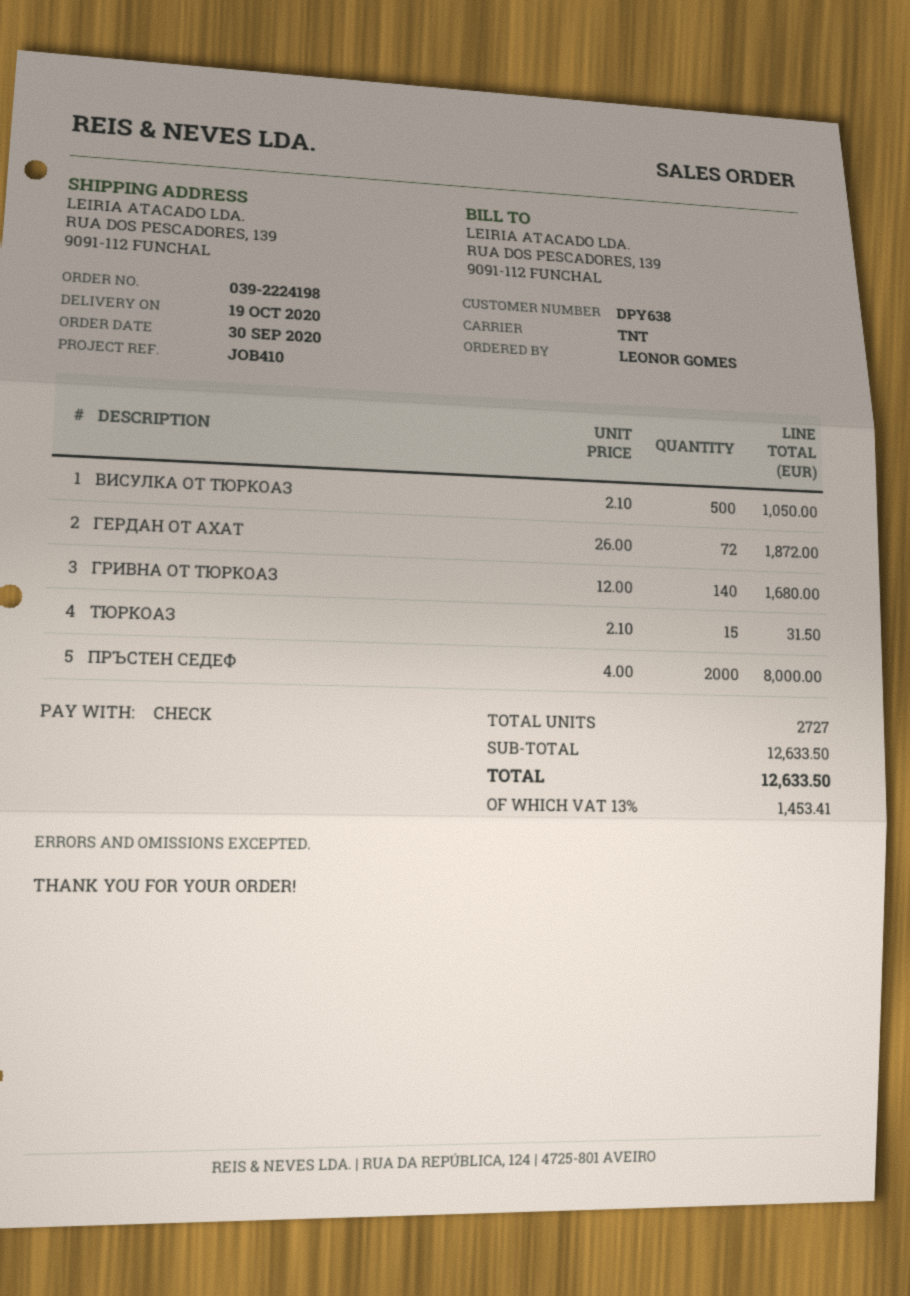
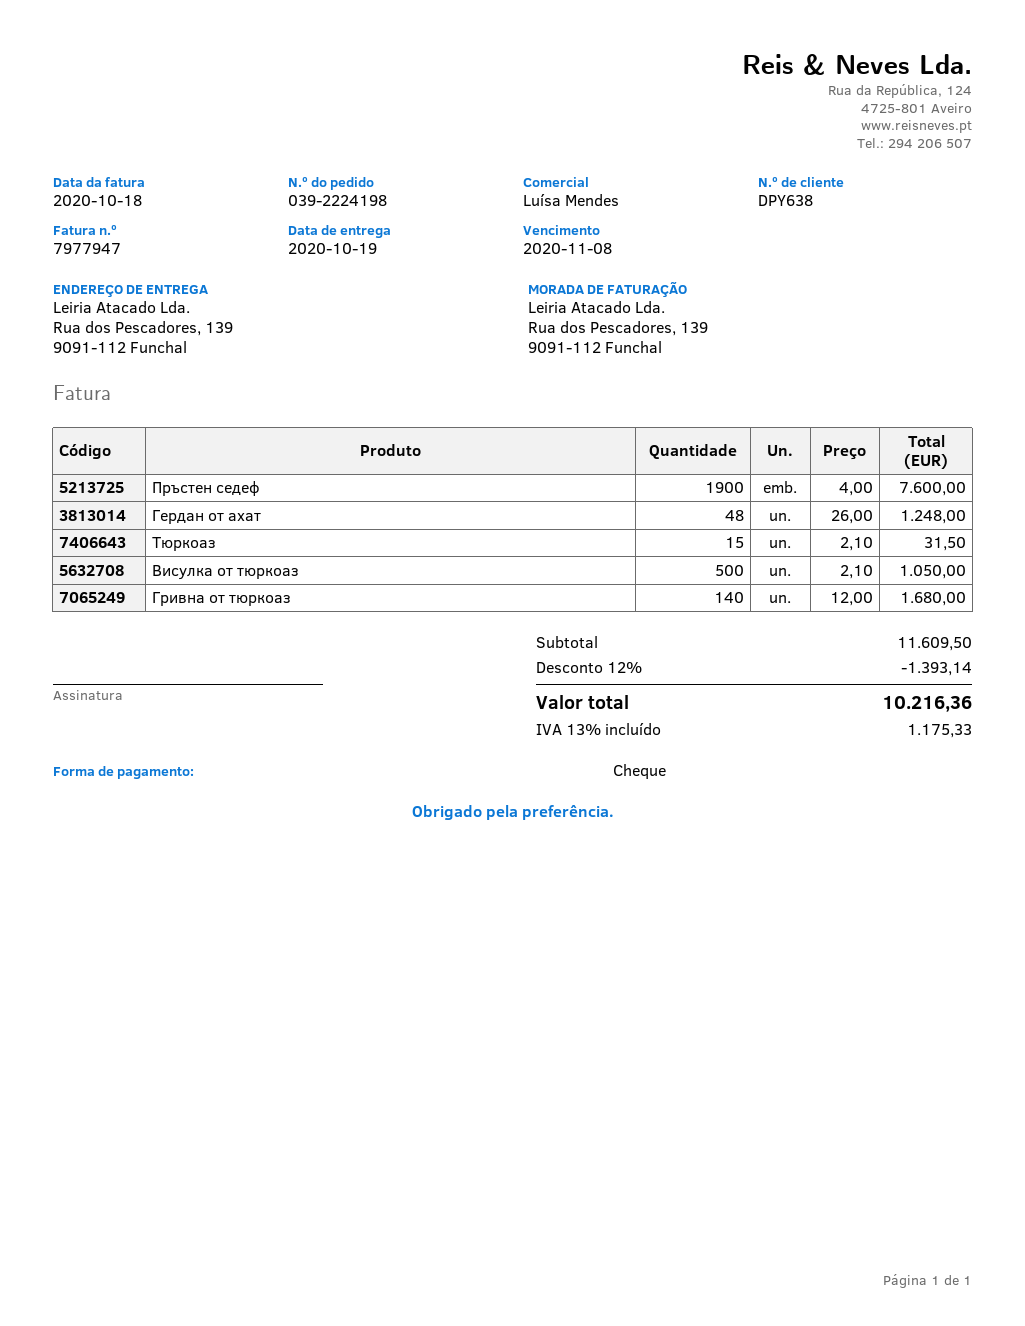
ГЕРДАН ОТ АХАТ: 72 x 26.00 = 1872.00 -> 48 x 26.00 = 1248.00
ПРЪСТЕН СЕДЕФ: 2000 x 4.00 = 8000.00 -> 1900 x 4.00 = 7600.00
subtotal: 12633.50 -> 11609.50
discount: none -> 12% = 1393.14
tax: 13% = 1453.41 -> 13% = 1175.33
total: 12633.50 -> 10216.36

